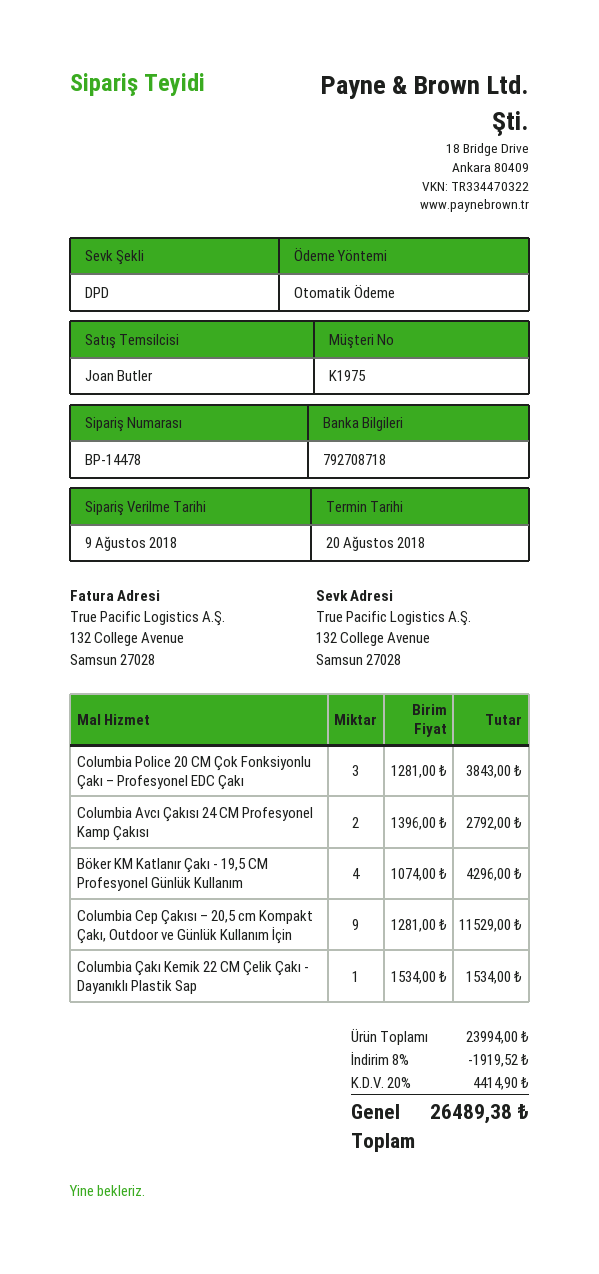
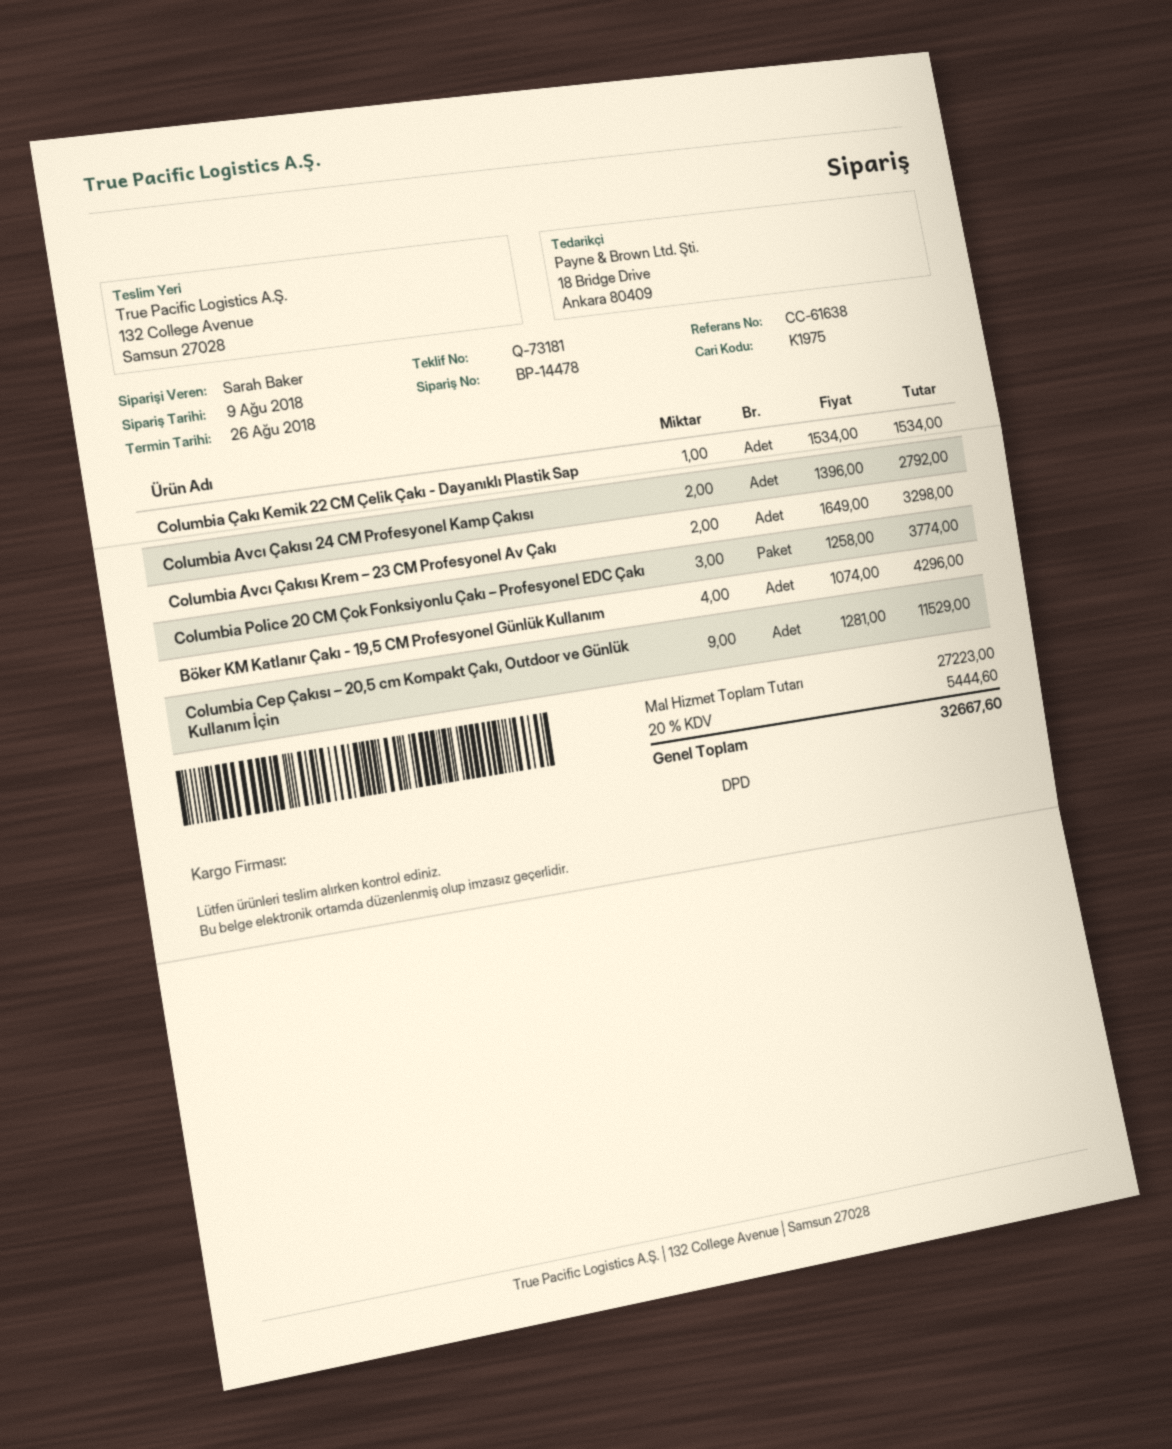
delivery date: 2018-08-20 -> 2018-08-26
Columbia Police 20 CM Çok Fonksiyonlu Çakı – Profesyonel EDC Çakı: 3 x 1281.00 = 3843.00 -> 3 x 1258.00 = 3774.00
Columbia Avcı Çakısı Krem – 23 CM Profesyonel Av Çakı: none -> 2 x 1649.00 = 3298.00
subtotal: 23994.00 -> 27223.00
discount: 8% = 1919.52 -> none
tax: 20% = 4414.90 -> 20% = 5444.60
total: 26489.38 -> 32667.60

